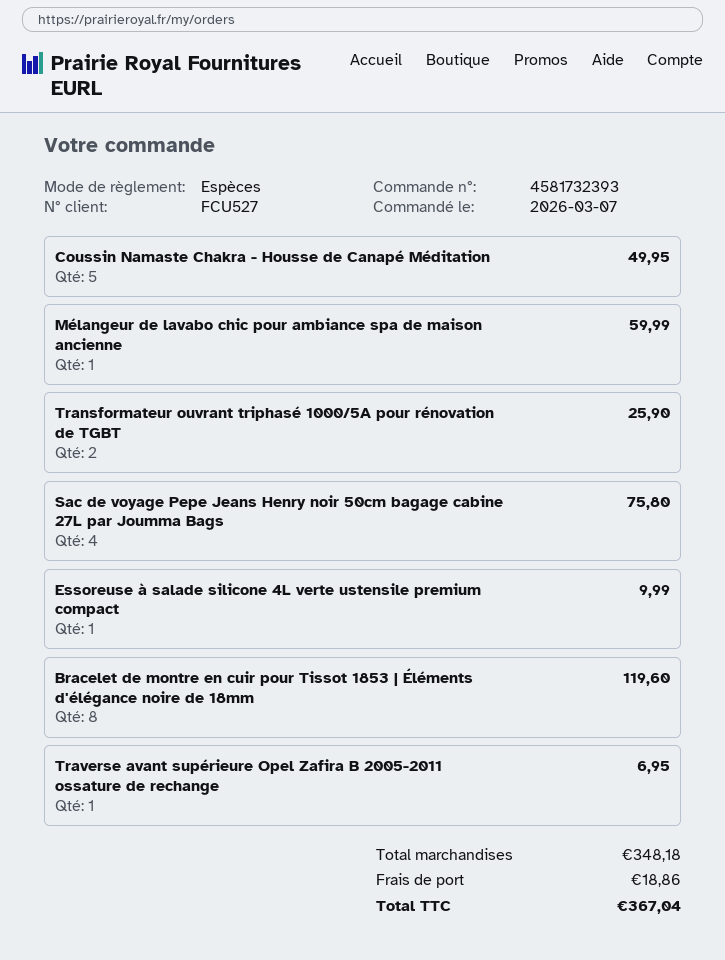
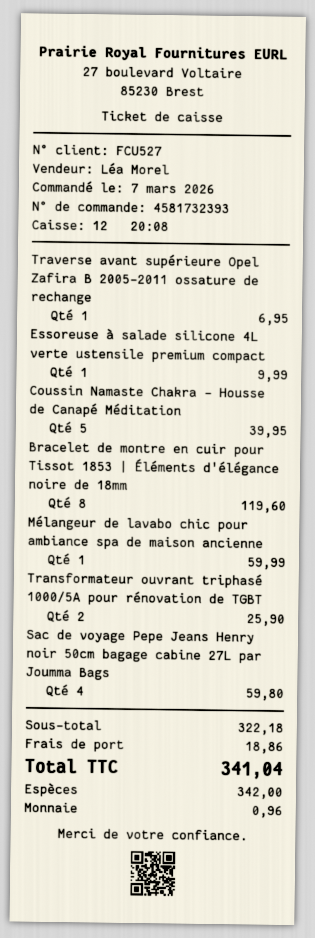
Coussin Namaste Chakra - Housse de Canapé Méditation: 5 for 49.95 -> 5 for 39.95
Sac de voyage Pepe Jeans Henry noir 50cm bagage cabine 27L par Joumma Bags: 4 for 75.80 -> 4 for 59.80
subtotal: 348.18 -> 322.18
total: 367.04 -> 341.04

